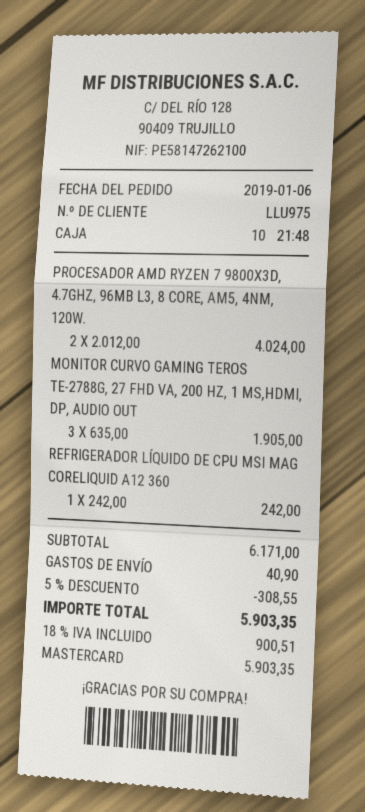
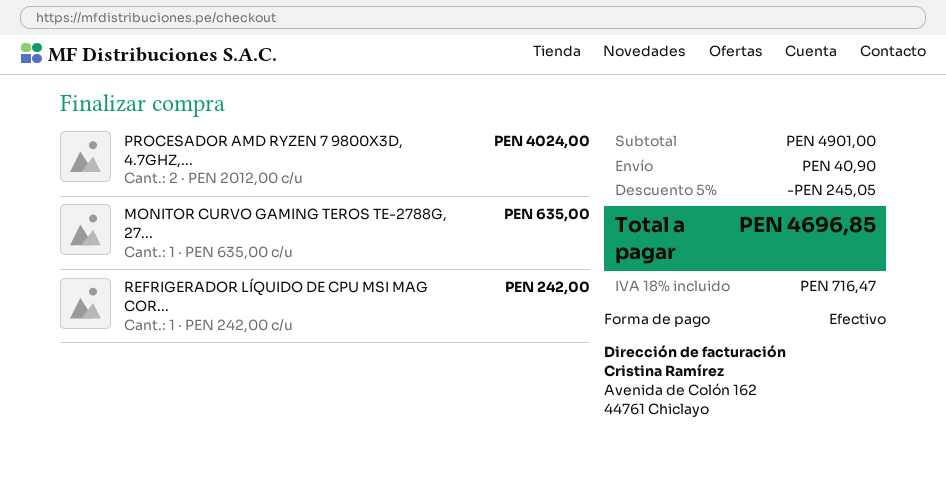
payment method: Mastercard -> cash
MONITOR CURVO GAMING TEROS TE-2788G, 27 FHD VA, 200 HZ, 1 MS,HDMI, DP, AUDIO OUT: 3 x 635.00 = 1905.00 -> 1 x 635.00 = 635.00
subtotal: 6171.00 -> 4901.00
discount: 5% = 308.55 -> 5% = 245.05
tax: 18% = 900.51 -> 18% = 716.47
total: 5903.35 -> 4696.85

